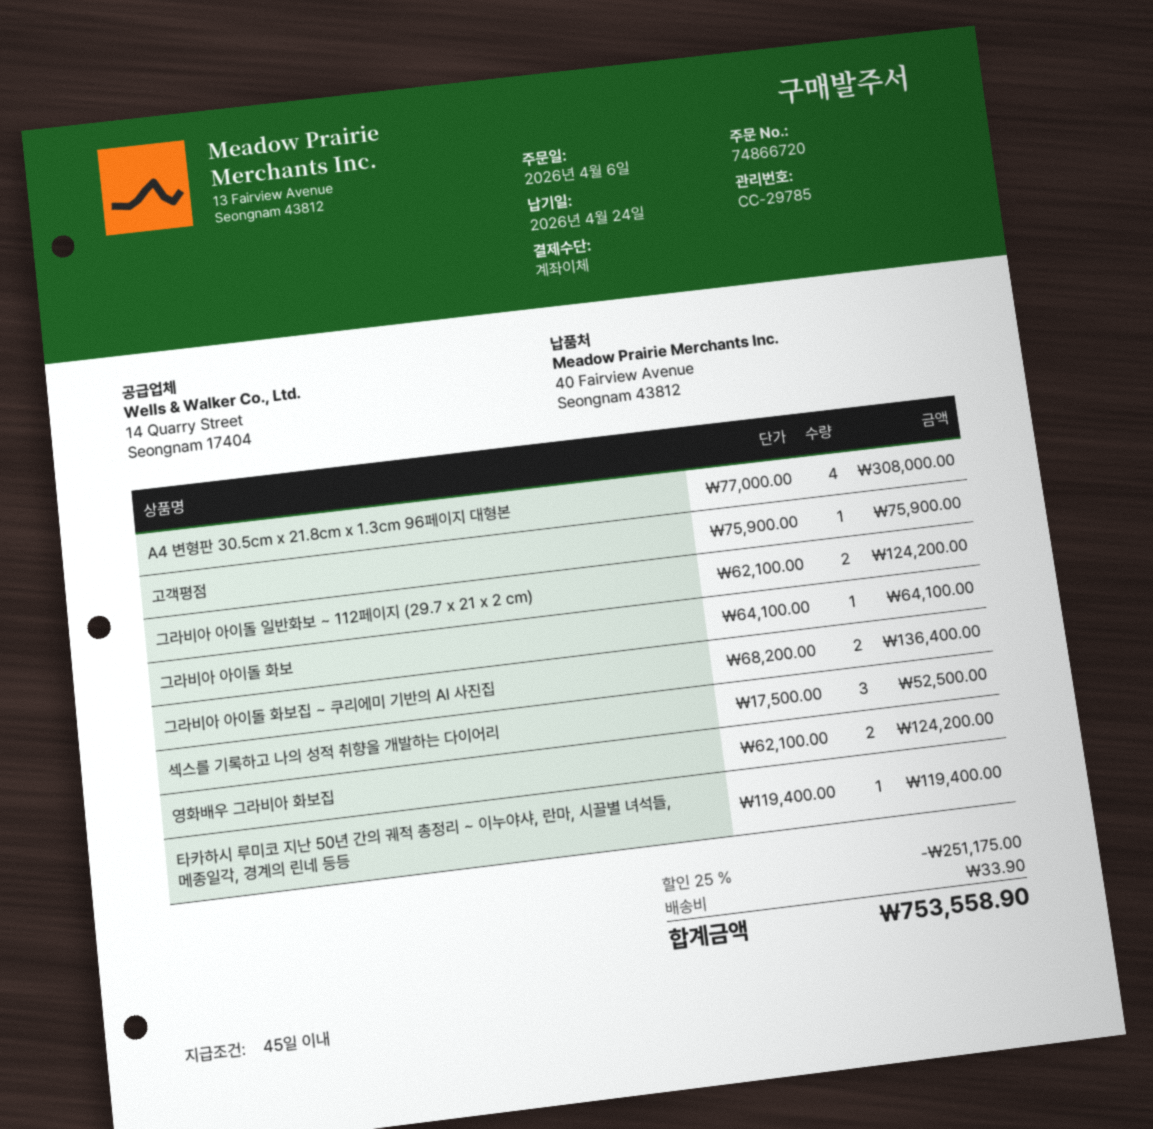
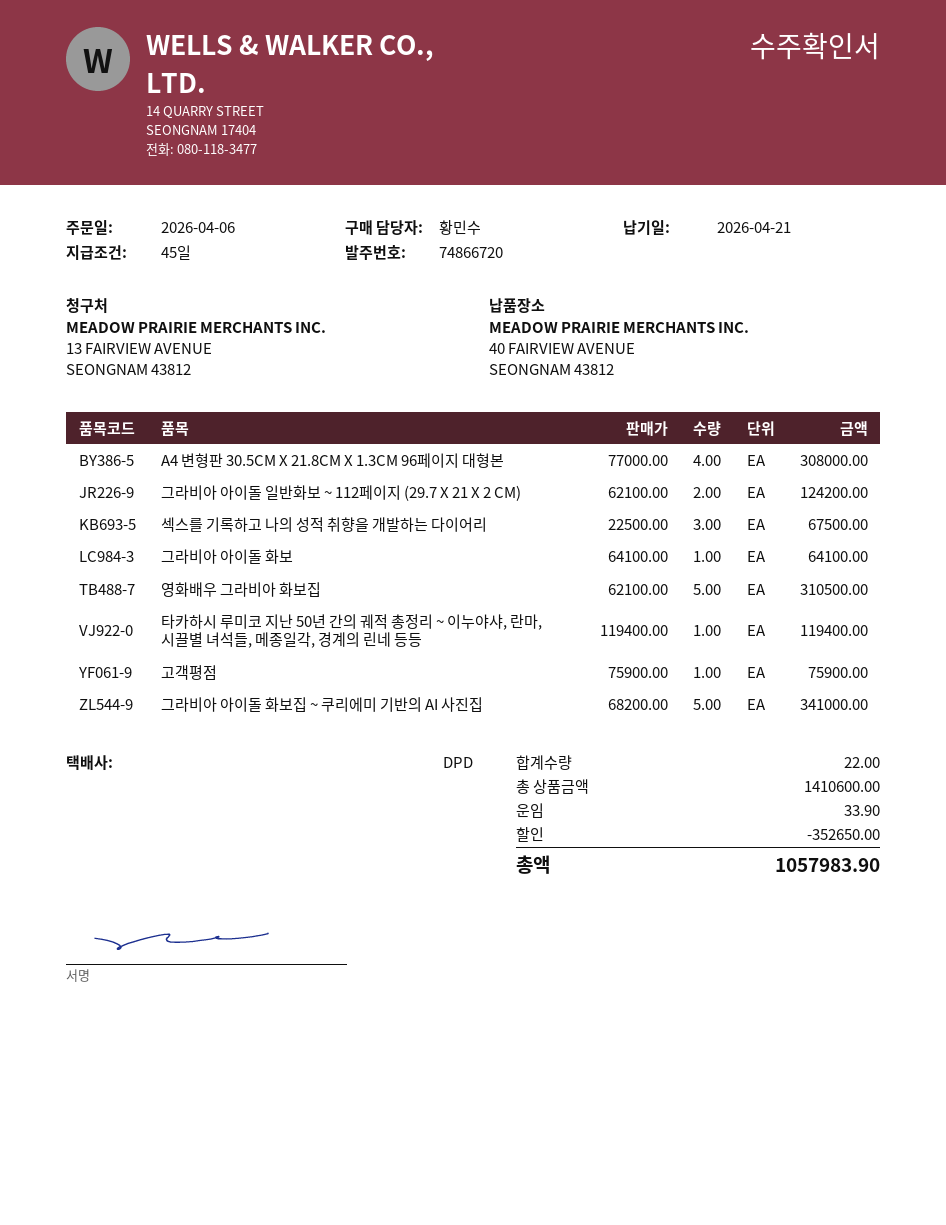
delivery date: 2026-04-24 -> 2026-04-21
그라비아 아이돌 화보집 ~ 쿠리에미 기반의 AI 사진집: 2 x 68200.00 = 136400.00 -> 5 x 68200.00 = 341000.00
섹스를 기록하고 나의 성적 취향을 개발하는 다이어리: 3 x 17500.00 = 52500.00 -> 3 x 22500.00 = 67500.00
영화배우 그라비아 화보집: 2 x 62100.00 = 124200.00 -> 5 x 62100.00 = 310500.00
discount: 251175.00 -> 352650.00
total: 753558.90 -> 1057983.90

